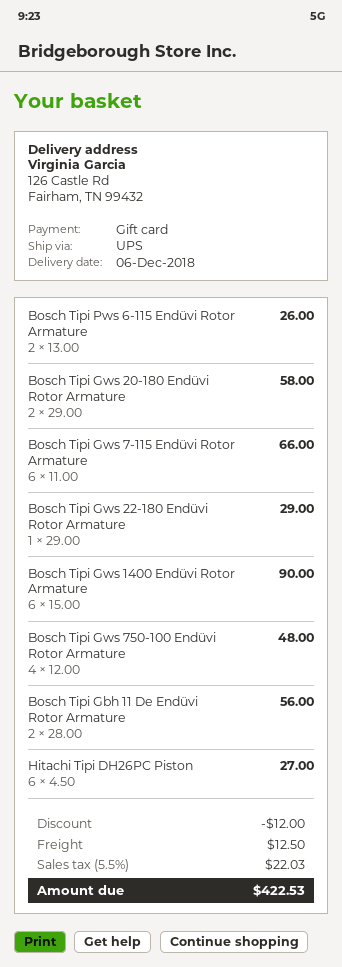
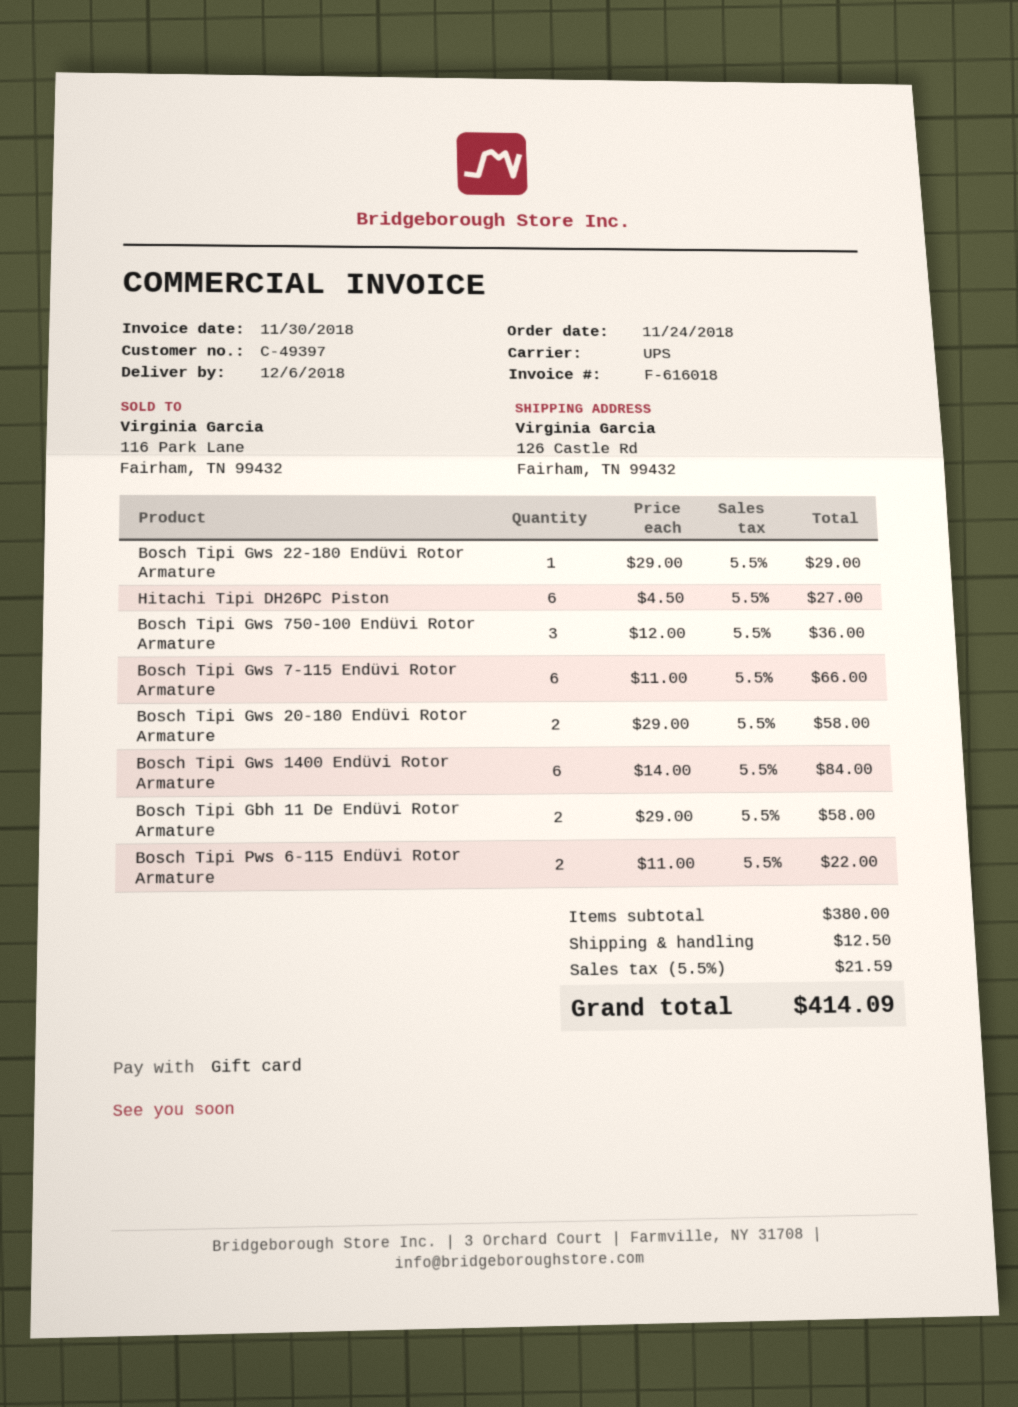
Bosch Tipi Pws 6-115 Endüvi Rotor Armature: 2 x 13.00 = 26.00 -> 2 x 11.00 = 22.00
Bosch Tipi Gws 1400 Endüvi Rotor Armature: 6 x 15.00 = 90.00 -> 6 x 14.00 = 84.00
Bosch Tipi Gws 750-100 Endüvi Rotor Armature: 4 x 12.00 = 48.00 -> 3 x 12.00 = 36.00
Bosch Tipi Gbh 11 De Endüvi Rotor Armature: 2 x 28.00 = 56.00 -> 2 x 29.00 = 58.00
discount: 12.00 -> none
tax: 5.5% = 22.03 -> 5.5% = 21.59
total: 422.53 -> 414.09

